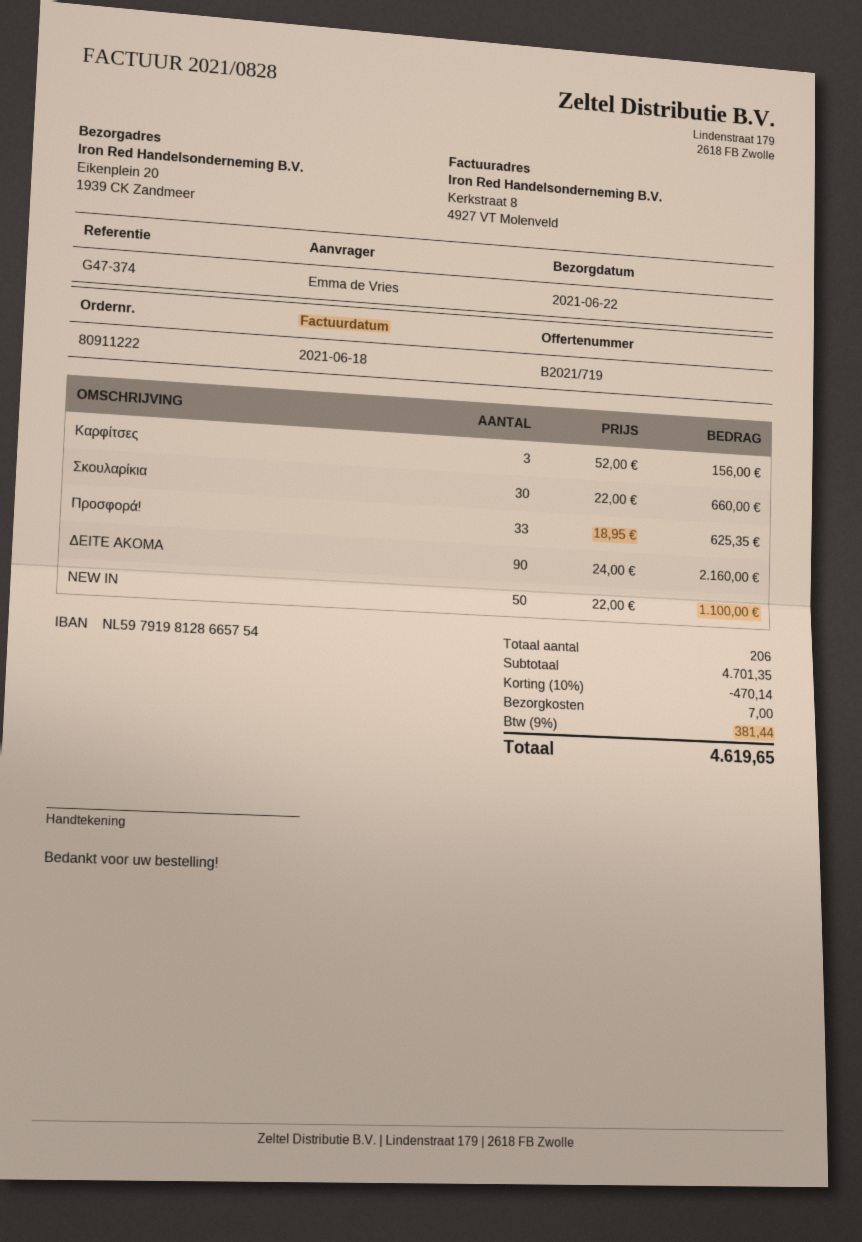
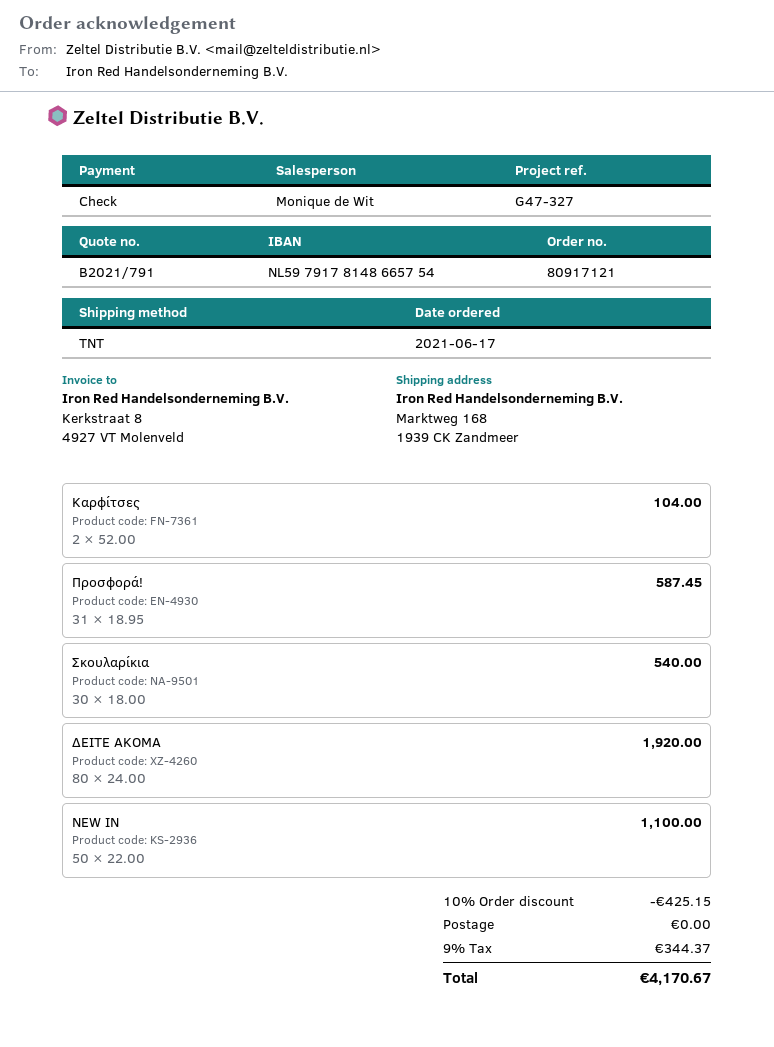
quote number: B2021/719 -> B2021/791
order number: 80911222 -> 80917121
reference: G47-374 -> G47-327
bank account: NL5979198128665754 -> NL5979178148665754
ship to: Eikenplein 20, 1939 CK Zandmeer -> Marktweg 168, 1939 CK Zandmeer
Καρφίτσες: 3 x 52.00 = 156.00 -> 2 x 52.00 = 104.00
Σκουλαρίκια: 30 x 22.00 = 660.00 -> 30 x 18.00 = 540.00
Προσφορά!: 33 x 18.95 = 625.35 -> 31 x 18.95 = 587.45
ΔΕΙΤΕ ΑΚΟΜΑ: 90 x 24.00 = 2160.00 -> 80 x 24.00 = 1920.00
discount: 10% = 470.14 -> 10% = 425.15
shipping: 7.00 -> 0.00
tax: 9% = 381.44 -> 9% = 344.37
total: 4619.65 -> 4170.67

